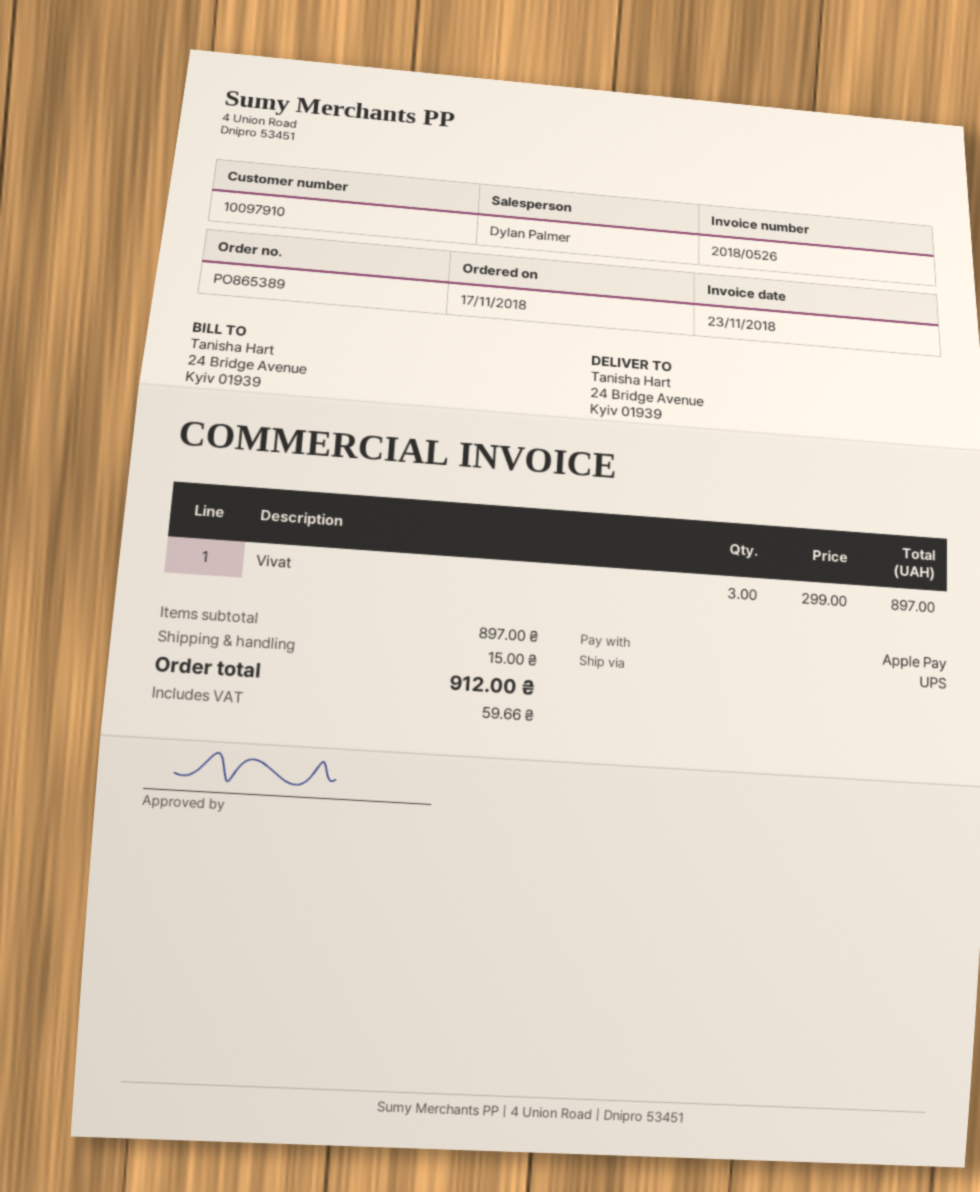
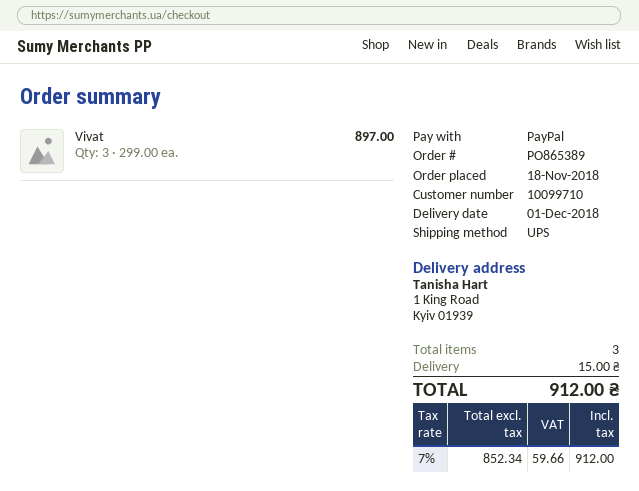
order date: 2018-11-17 -> 2018-11-18
customer number: 10097910 -> 10099710
payment method: Apple Pay -> PayPal
ship to: 24 Bridge Avenue, Kyiv 01939 -> 1 King Road, Kyiv 01939

